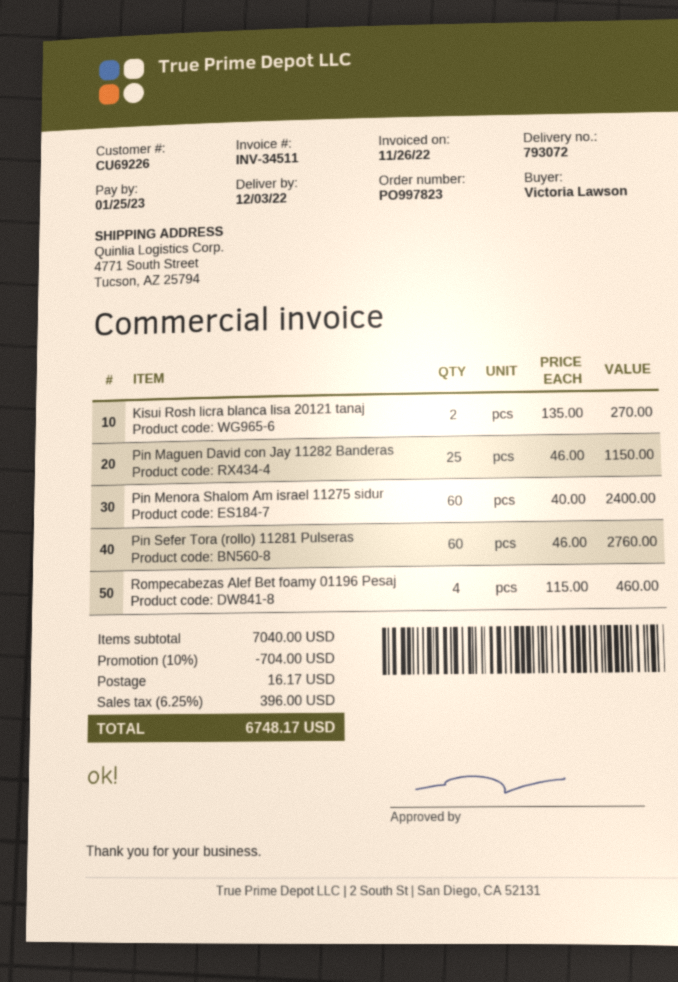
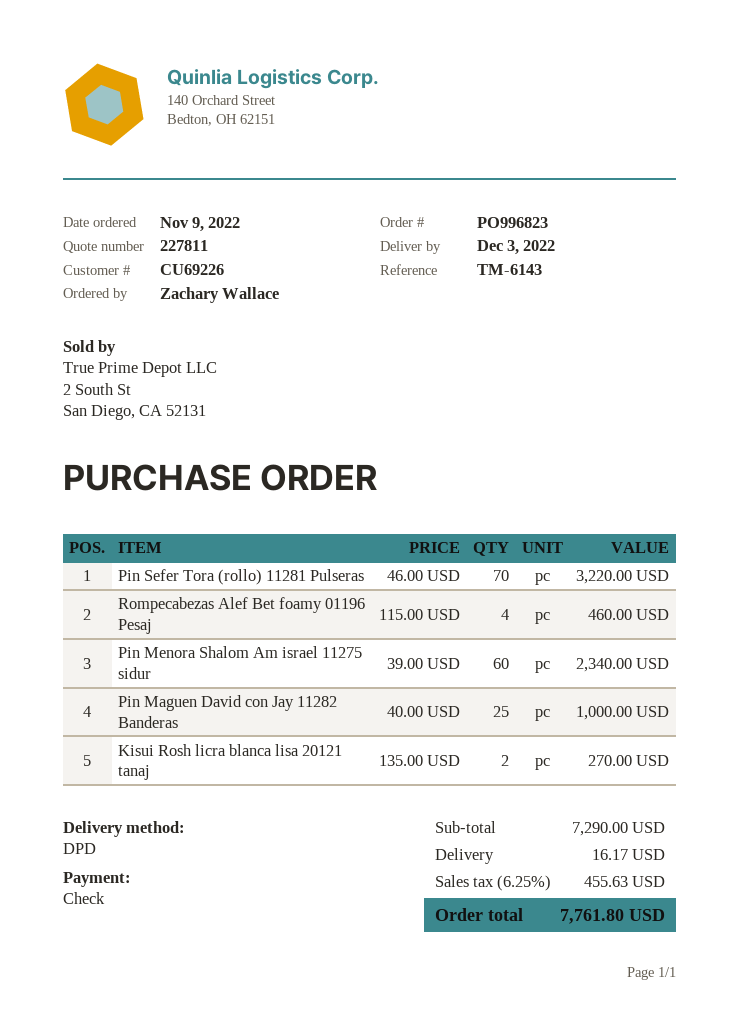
order number: PO997823 -> PO996823
ordered by: Victoria Lawson -> Zachary Wallace
Pin Maguen David con Jay 11282 Banderas: 25 x 46.00 = 1150.00 -> 25 x 40.00 = 1000.00
Pin Menora Shalom Am israel 11275 sidur: 60 x 40.00 = 2400.00 -> 60 x 39.00 = 2340.00
Pin Sefer Tora (rollo) 11281 Pulseras: 60 x 46.00 = 2760.00 -> 70 x 46.00 = 3220.00
subtotal: 7040.00 -> 7290.00
discount: 10% = 704.00 -> none
tax: 6.25% = 396.00 -> 6.25% = 455.63
total: 6748.17 -> 7761.80

